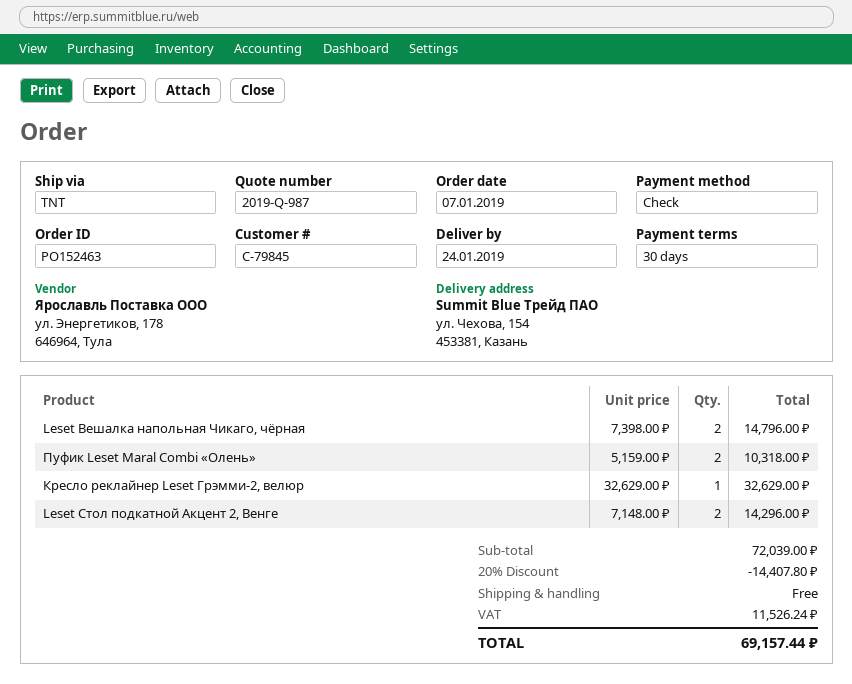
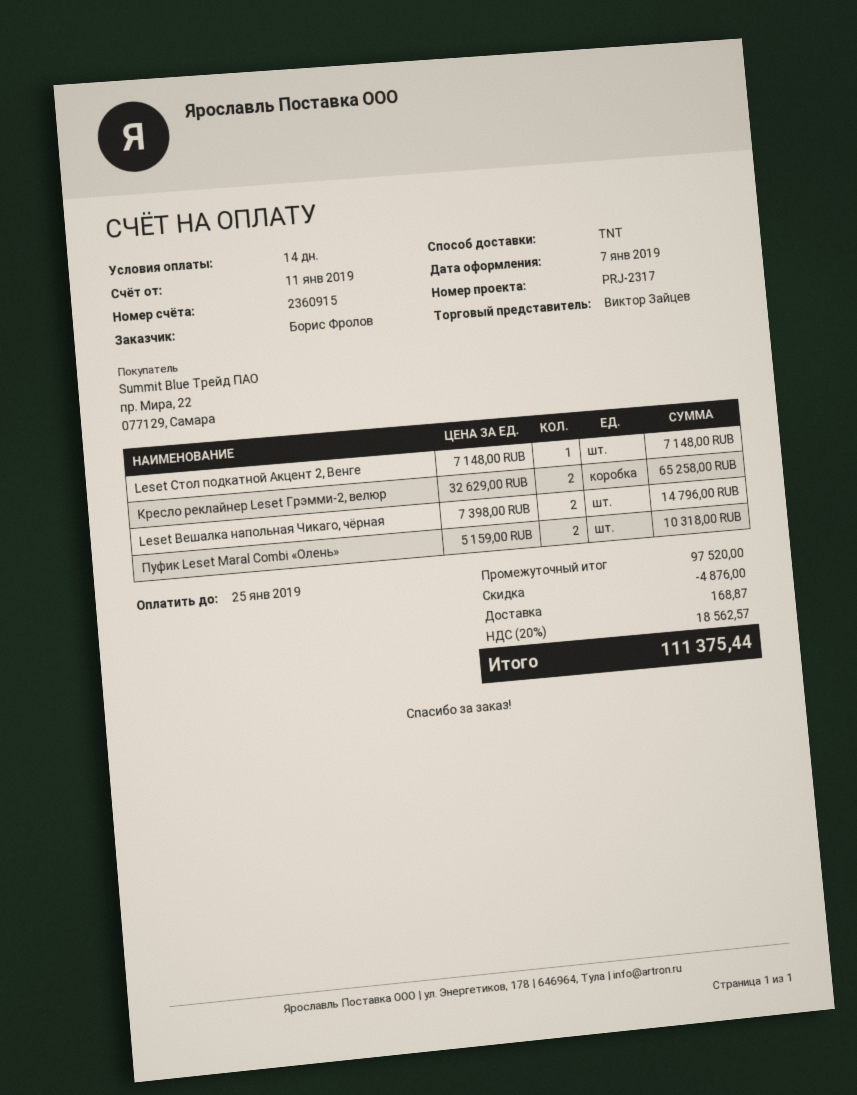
payment terms: 30 days -> 14 days
Кресло реклайнер Leset Грэмми-2, велюр: 1 x 32629.00 = 32629.00 -> 2 x 32629.00 = 65258.00
Leset Стол подкатной Акцент 2, Венге: 2 x 7148.00 = 14296.00 -> 1 x 7148.00 = 7148.00
subtotal: 72039.00 -> 97520.00
discount: 14407.80 -> 4876.00
shipping: 0.00 -> 168.87
tax: 11526.24 -> 18562.57
total: 69157.44 -> 111375.44

